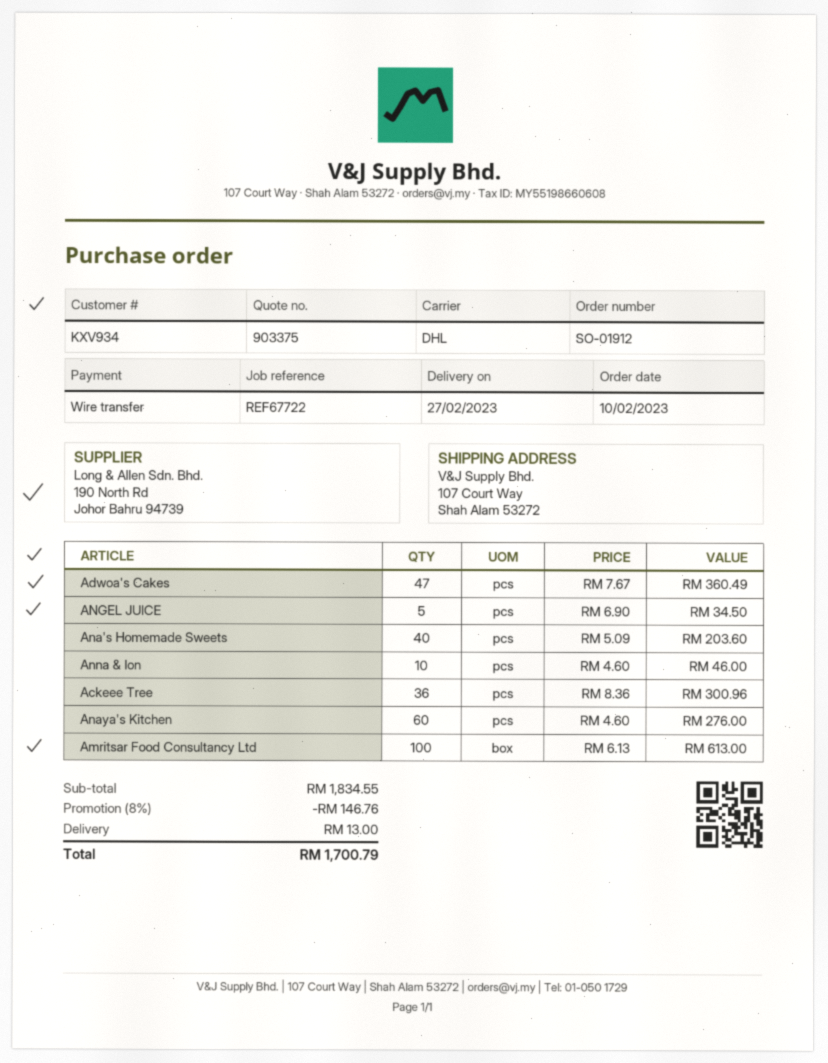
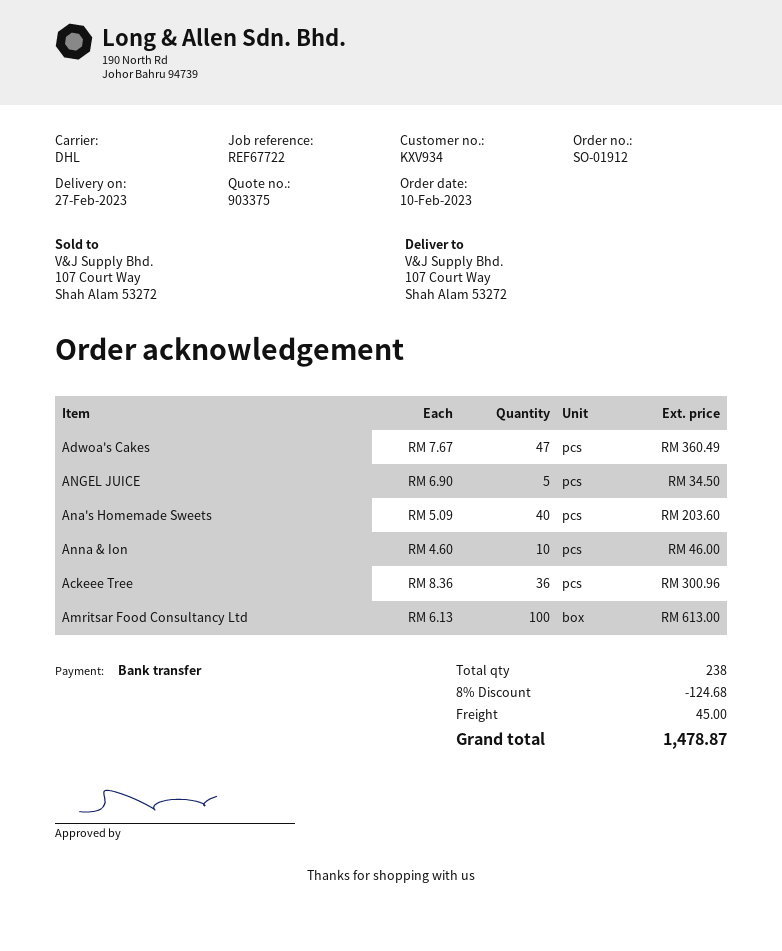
Anaya's Kitchen: 60 x 4.60 = 276.00 -> none
discount: 8% = 146.76 -> 8% = 124.68
shipping: 13.00 -> 45.00
total: 1700.79 -> 1478.87

